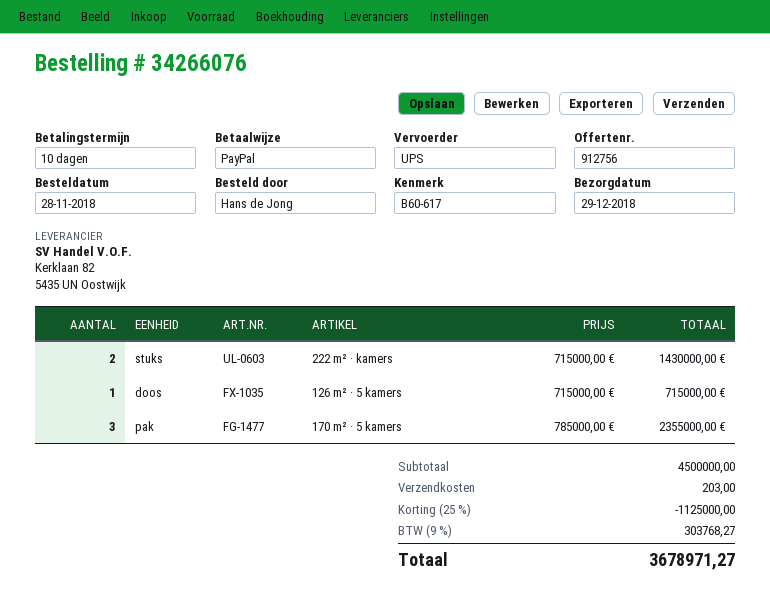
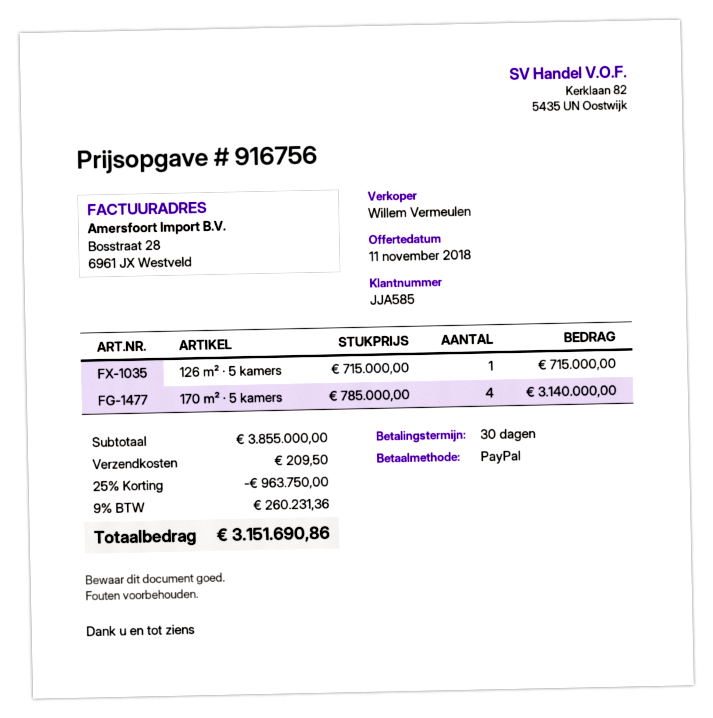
quote number: 912756 -> 916756
payment terms: 10 days -> 30 days
222 m² · kamers: 2 x 715000.00 = 1430000.00 -> none
170 m² · 5 kamers: 3 x 785000.00 = 2355000.00 -> 4 x 785000.00 = 3140000.00
subtotal: 4500000.00 -> 3855000.00
discount: 25% = 1125000.00 -> 25% = 963750.00
shipping: 203.00 -> 209.50
tax: 9% = 303768.27 -> 9% = 260231.36
total: 3678971.27 -> 3151690.86

